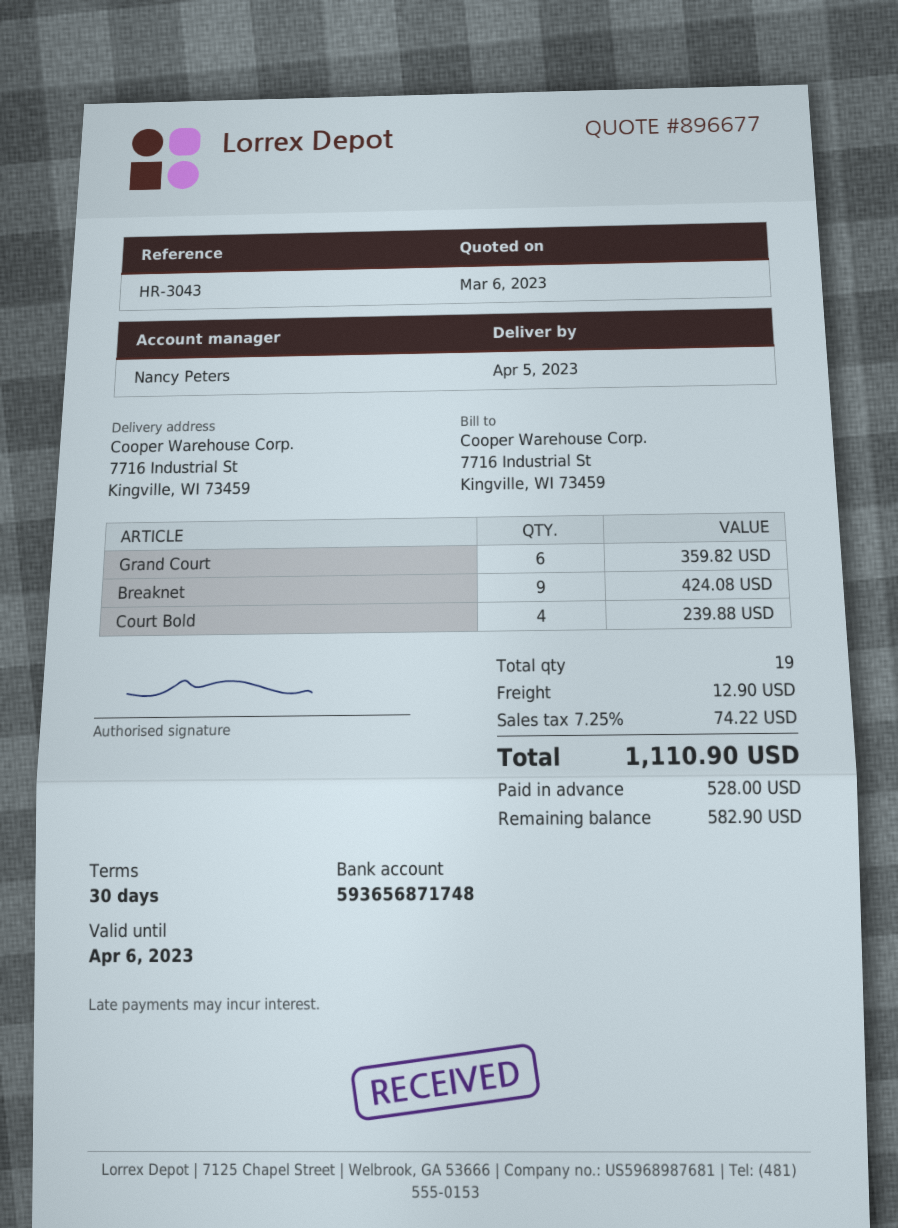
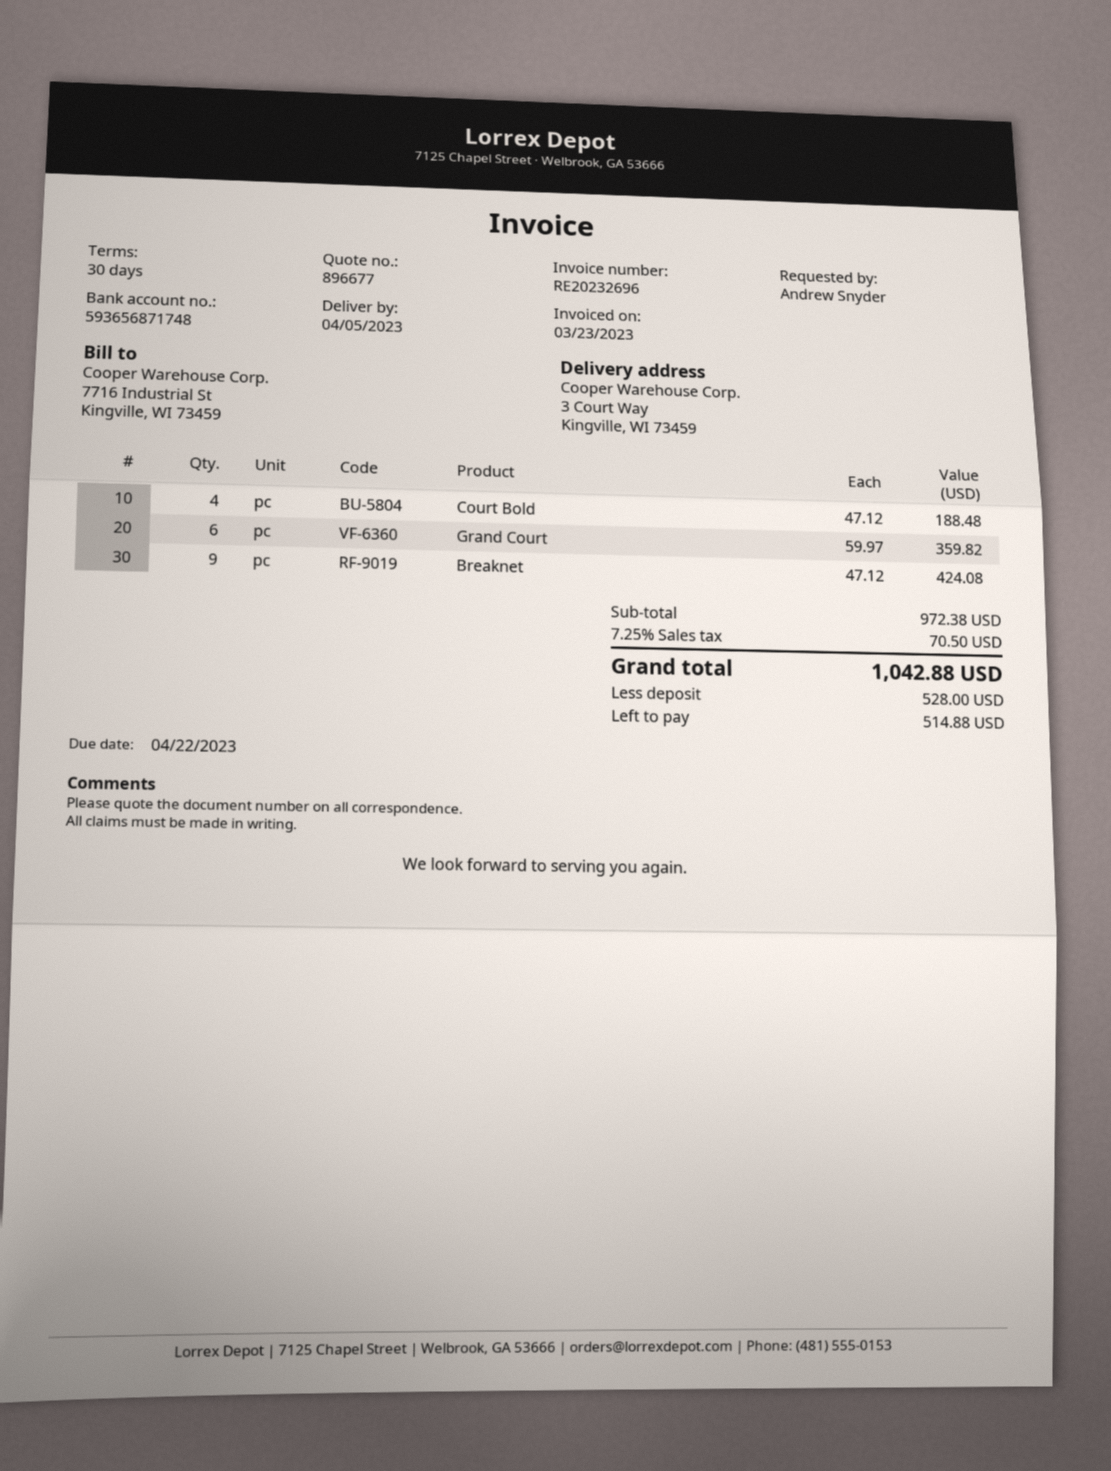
ship to: 7716 Industrial St, Kingville, WI 73459 -> 3 Court Way, Kingville, WI 73459
Court Bold: 4 for 239.88 -> 4 for 188.48
shipping: 12.90 -> none
tax: 7.25% = 74.22 -> 7.25% = 70.50
total: 1110.90 -> 1042.88
balance: 582.90 -> 514.88

